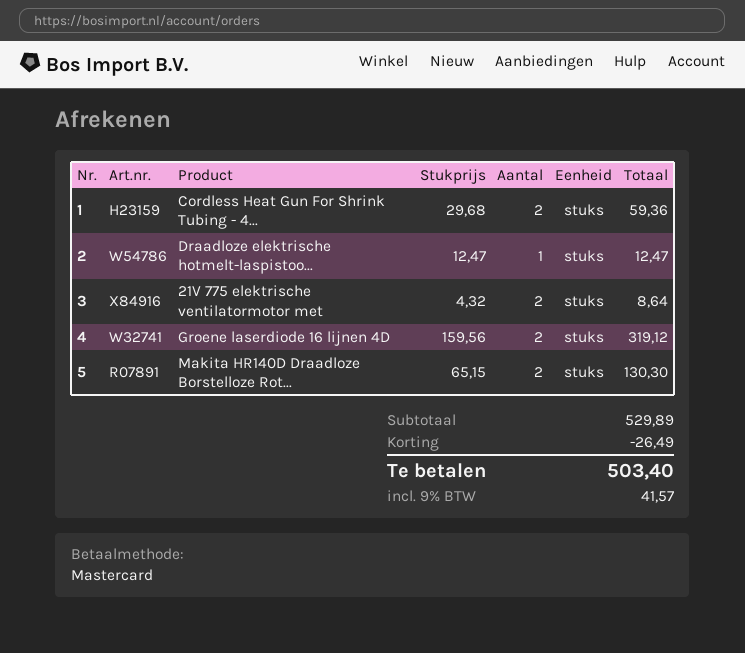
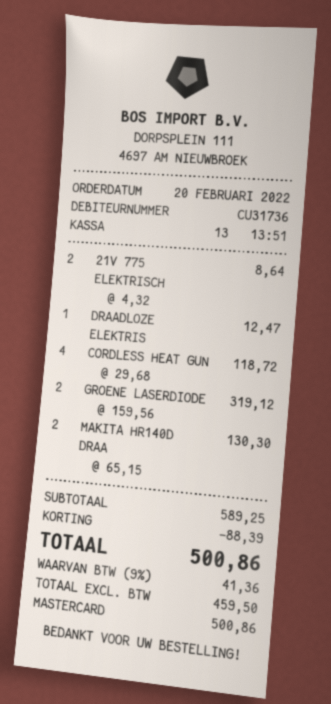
Cordless Heat Gun For Shrink Tubing - 4...: 2 x 29.68 = 59.36 -> 4 x 29.68 = 118.72
subtotal: 529.89 -> 589.25
discount: 26.49 -> 88.39
tax: 9% = 41.57 -> 9% = 41.36
total: 503.40 -> 500.86

